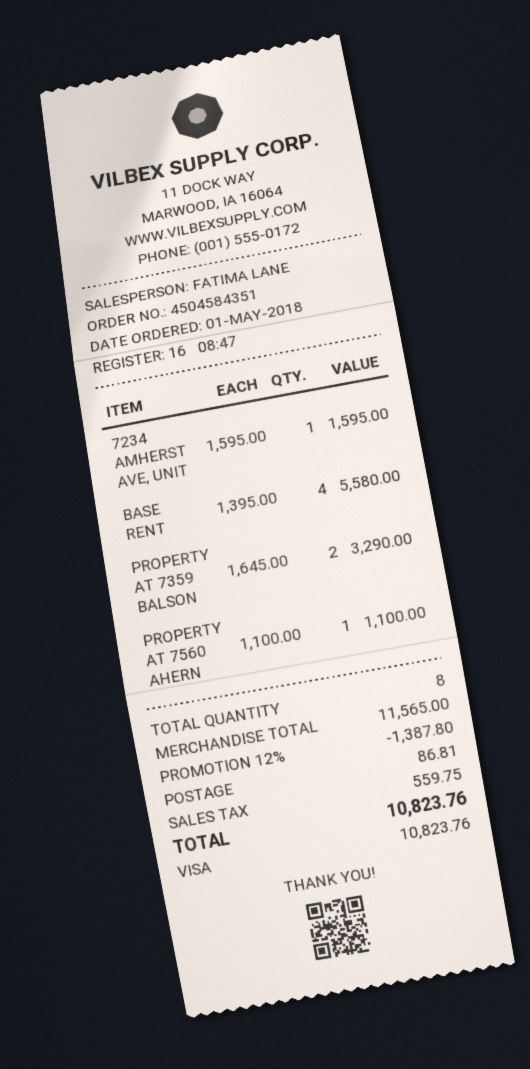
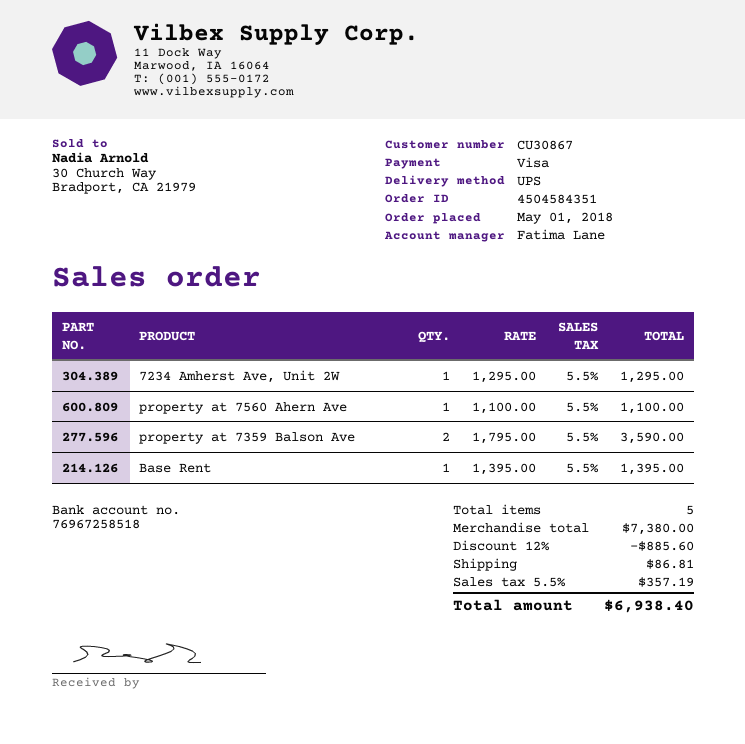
7234 AMHERST AVE, UNIT: 1 x 1595.00 = 1595.00 -> 1 x 1295.00 = 1295.00
BASE RENT: 4 x 1395.00 = 5580.00 -> 1 x 1395.00 = 1395.00
PROPERTY AT 7359 BALSON: 2 x 1645.00 = 3290.00 -> 2 x 1795.00 = 3590.00
total quantity: 8 -> 5
subtotal: 11565.00 -> 7380.00
discount: 12% = 1387.80 -> 12% = 885.60
tax: 559.75 -> 357.19
total: 10823.76 -> 6938.40

